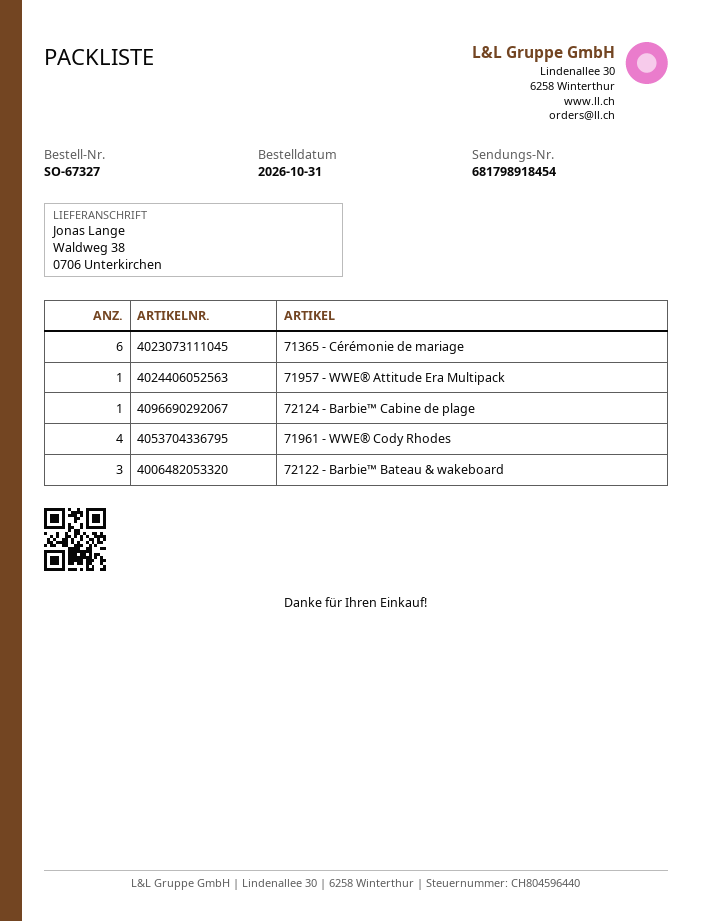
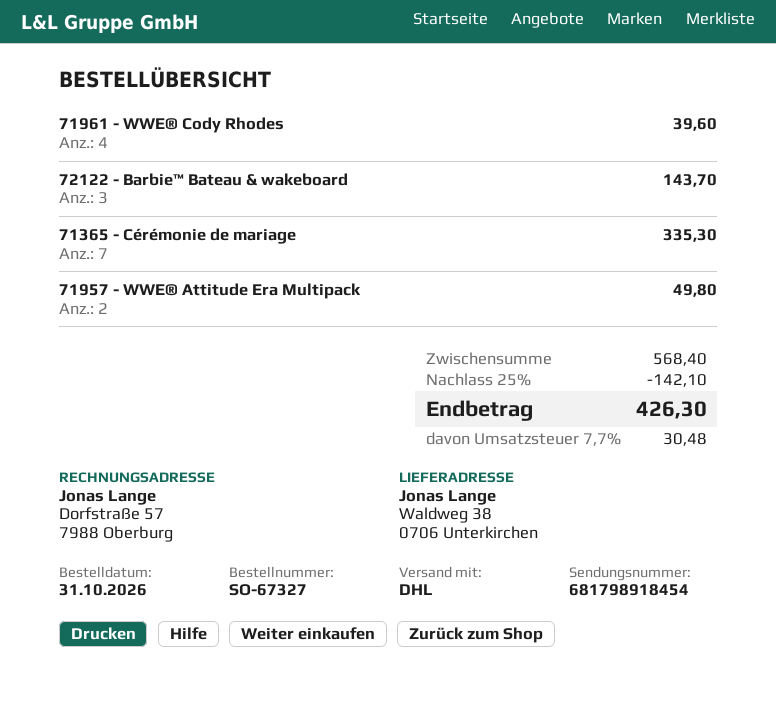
71365 - Cérémonie de mariage: 6 -> 7
71957 - WWE® Attitude Era Multipack: 1 -> 2
72124 - Barbie™ Cabine de plage: 1 -> none

